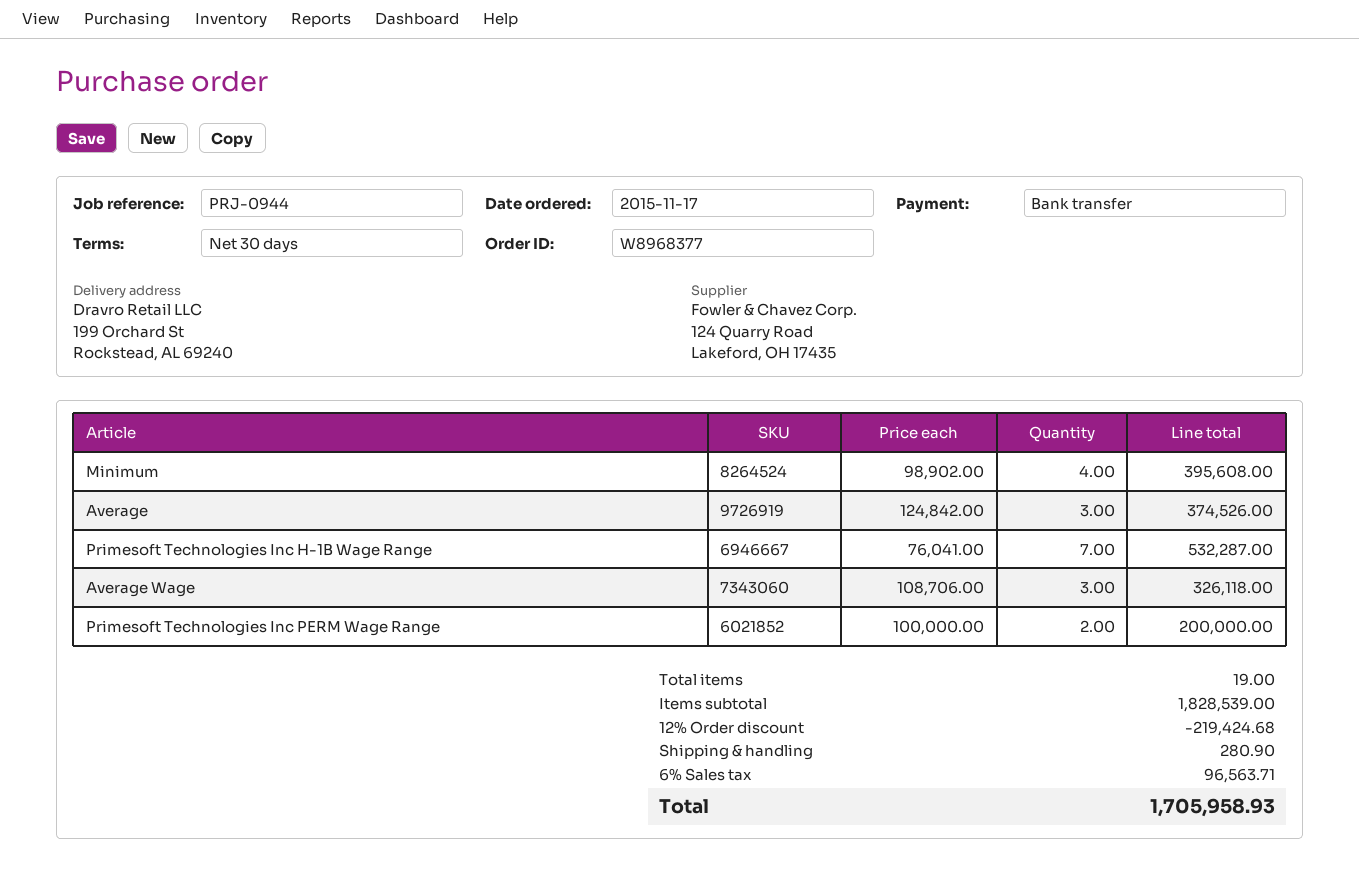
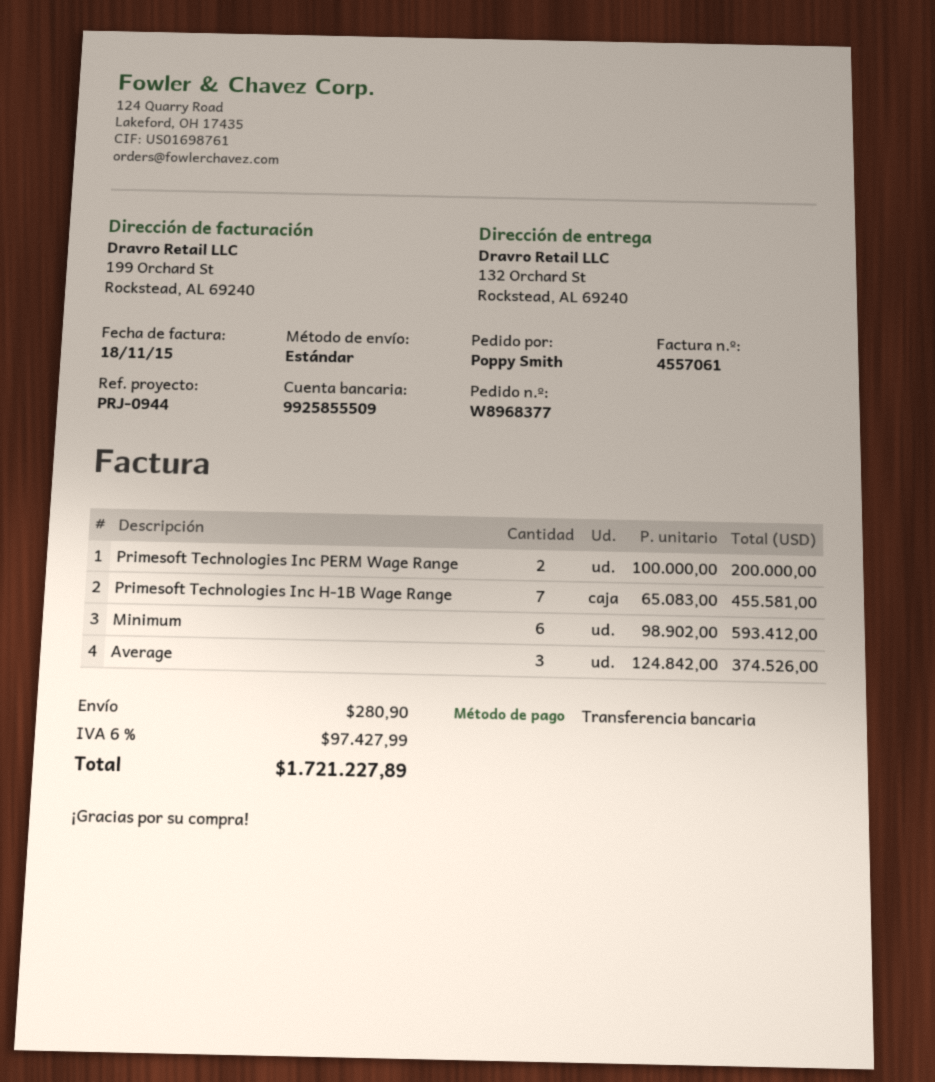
ship to: 199 Orchard St, Rockstead, AL 69240 -> 132 Orchard St, Rockstead, AL 69240
Minimum: 4 x 98902.00 = 395608.00 -> 6 x 98902.00 = 593412.00
Primesoft Technologies Inc H-1B Wage Range: 7 x 76041.00 = 532287.00 -> 7 x 65083.00 = 455581.00
Average Wage: 3 x 108706.00 = 326118.00 -> none
discount: 12% = 219424.68 -> none
tax: 6% = 96563.71 -> 6% = 97427.99
total: 1705958.93 -> 1721227.89

